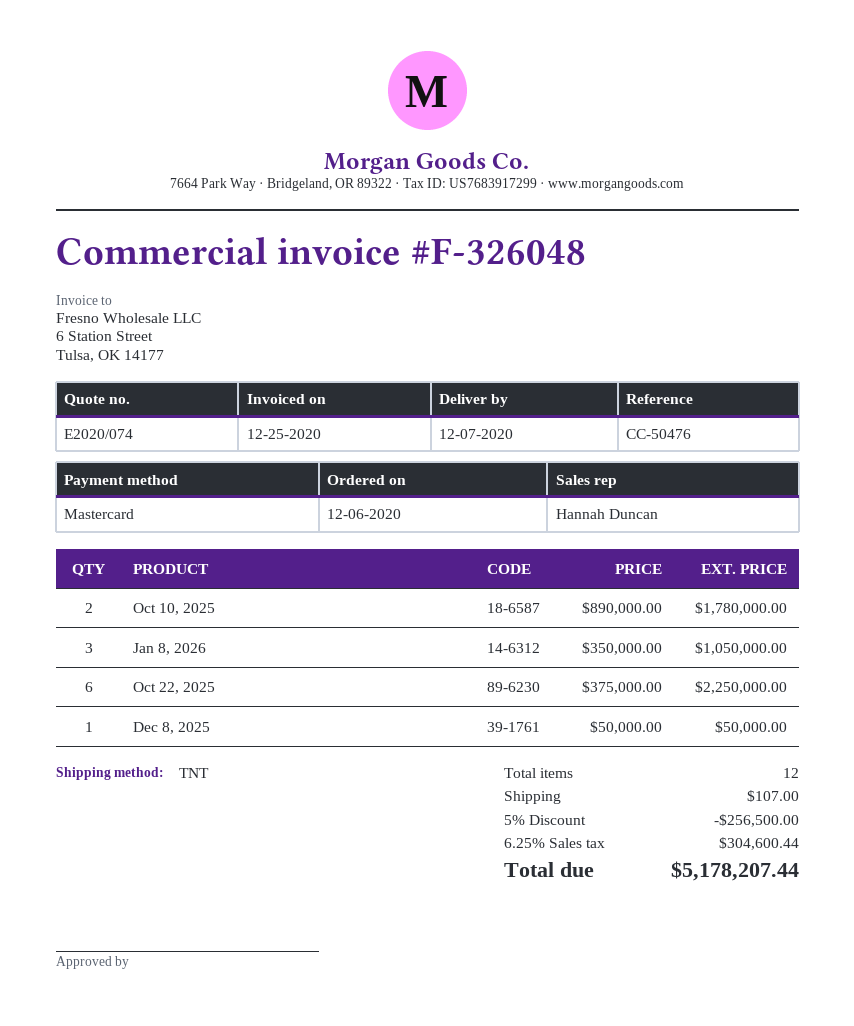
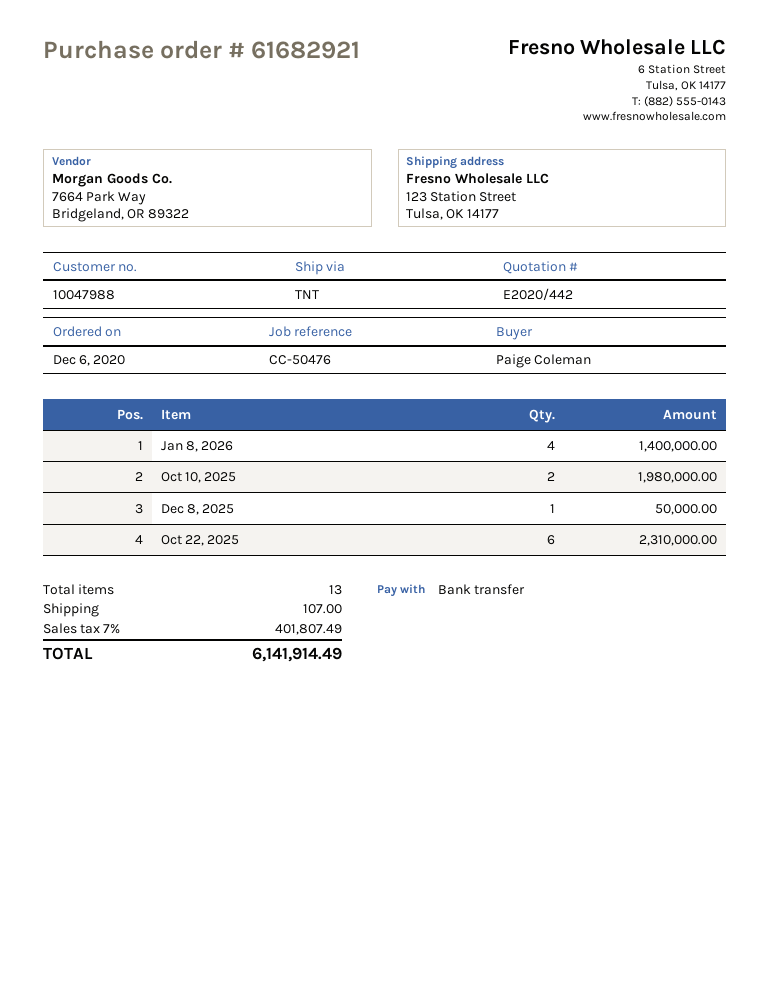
quote number: E2020/074 -> E2020/442
payment method: Mastercard -> bank transfer
Oct 10, 2025: 2 for 1780000.00 -> 2 for 1980000.00
Jan 8, 2026: 3 for 1050000.00 -> 4 for 1400000.00
Oct 22, 2025: 6 for 2250000.00 -> 6 for 2310000.00
total quantity: 12 -> 13
discount: 5% = 256500.00 -> none
tax: 6.25% = 304600.44 -> 7% = 401807.49
total: 5178207.44 -> 6141914.49

